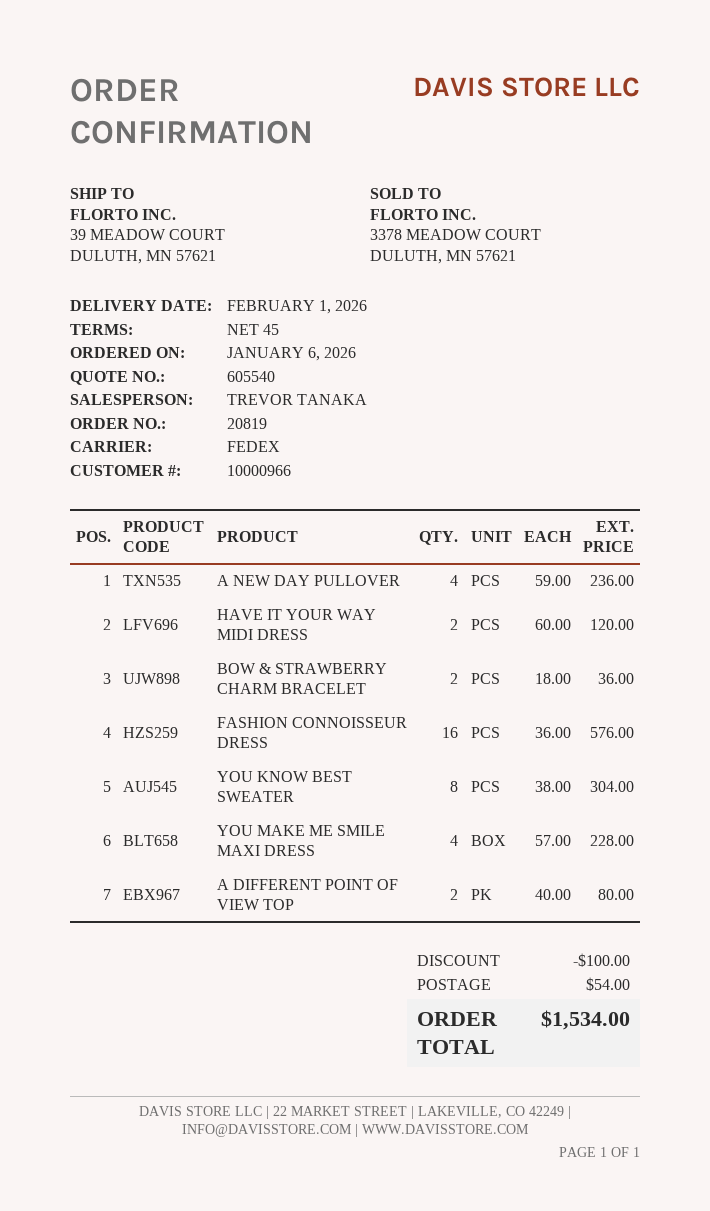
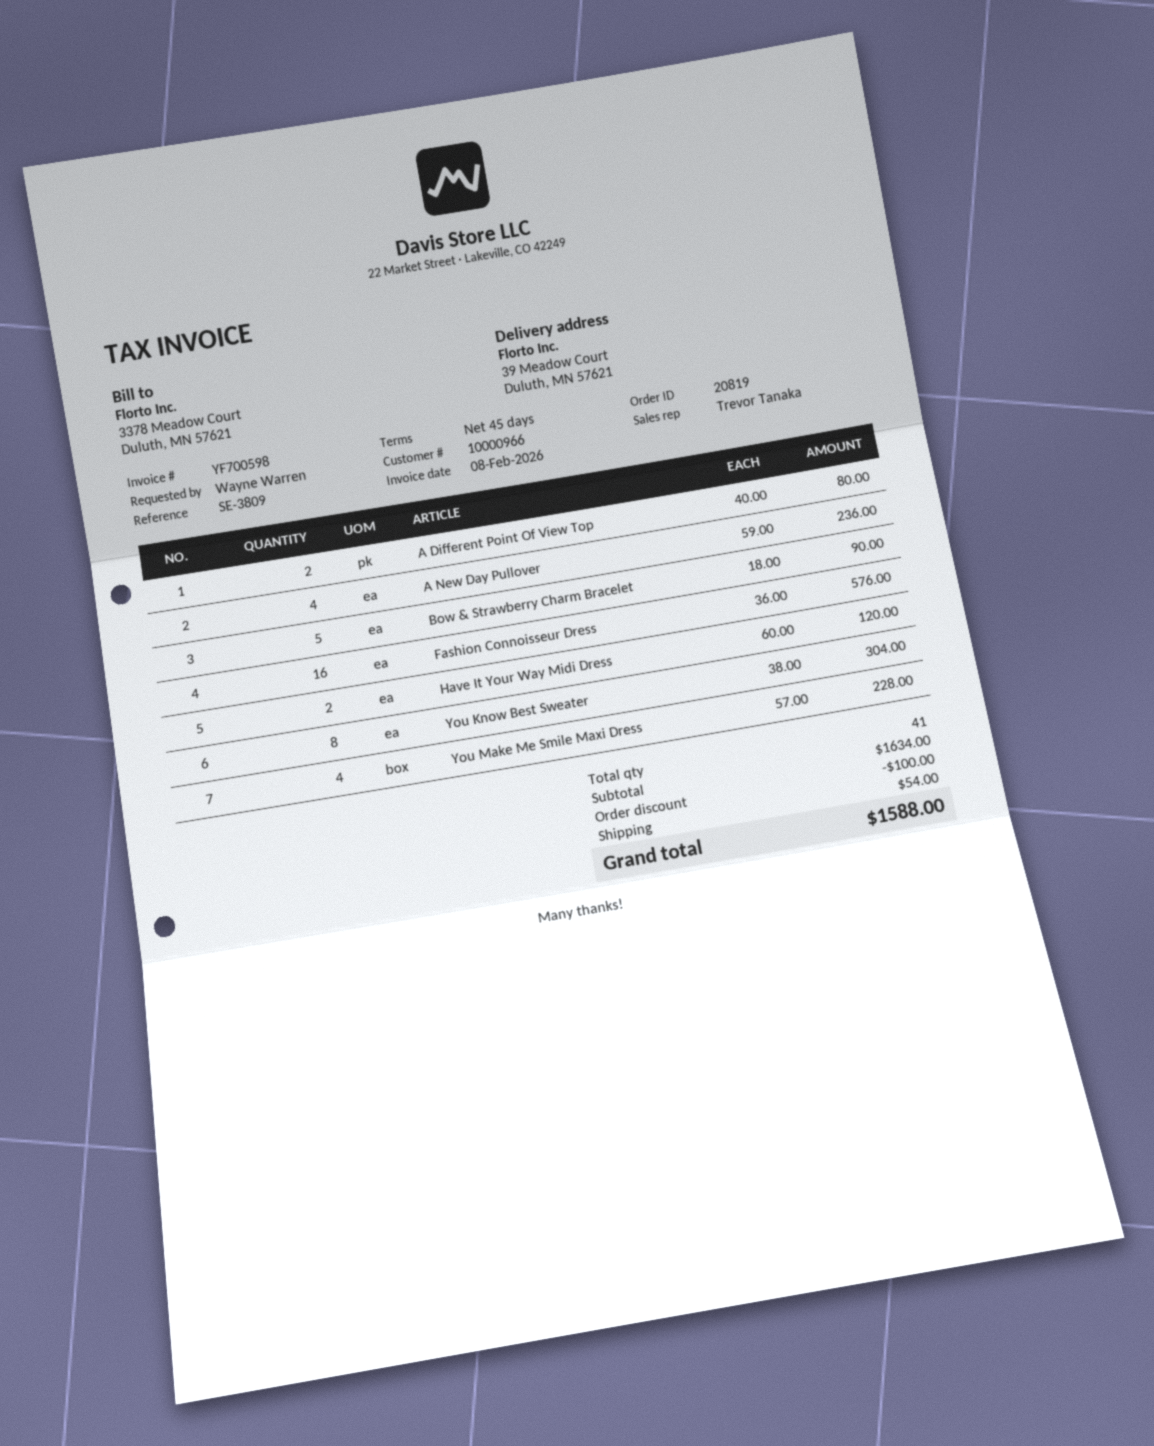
BOW & STRAWBERRY CHARM BRACELET: 2 x 18.00 = 36.00 -> 5 x 18.00 = 90.00
total: 1534.00 -> 1588.00

